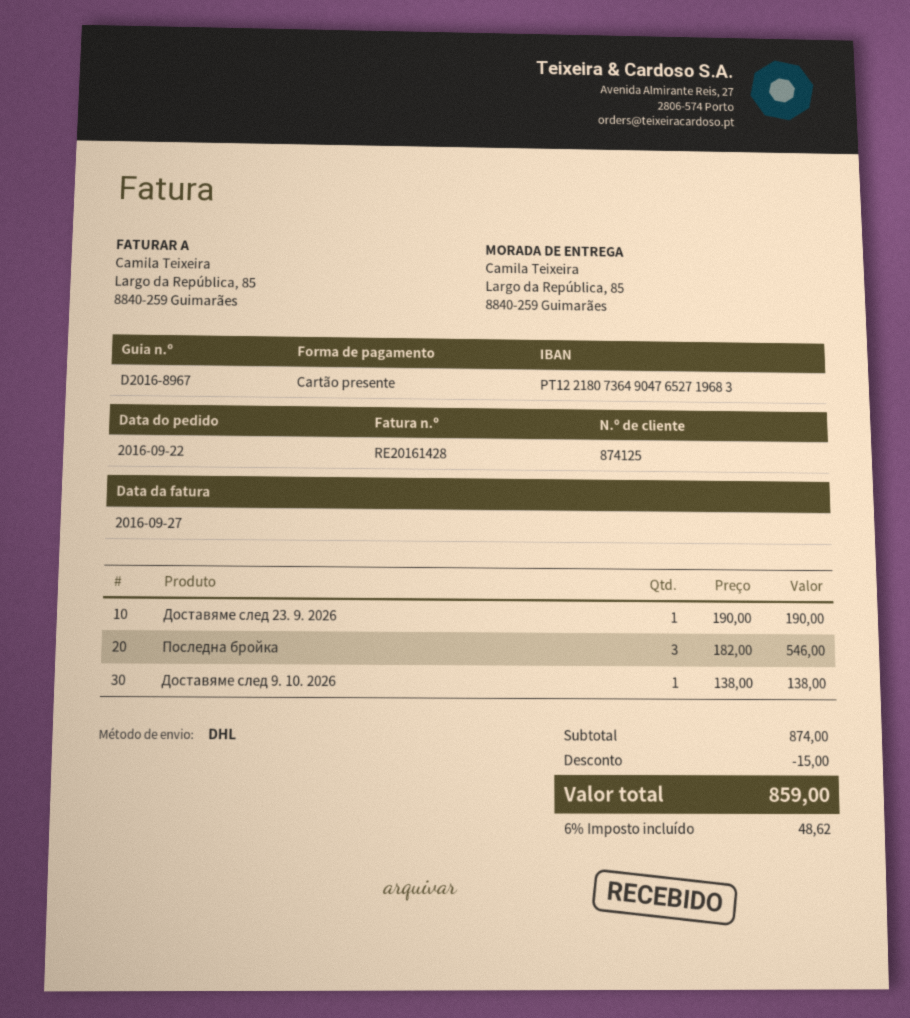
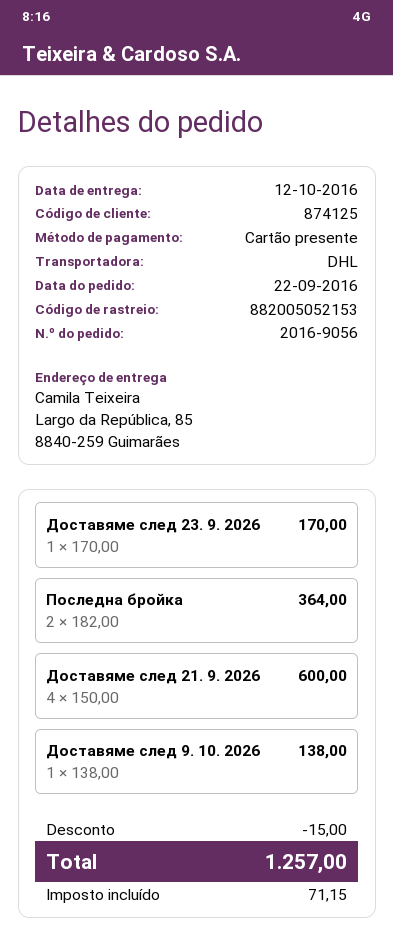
Доставяме след 23. 9. 2026: 1 x 190.00 = 190.00 -> 1 x 170.00 = 170.00
Последна бройка: 3 x 182.00 = 546.00 -> 2 x 182.00 = 364.00
Доставяме след 21. 9. 2026: none -> 4 x 150.00 = 600.00
tax: 48.62 -> 71.15
total: 859.00 -> 1257.00

